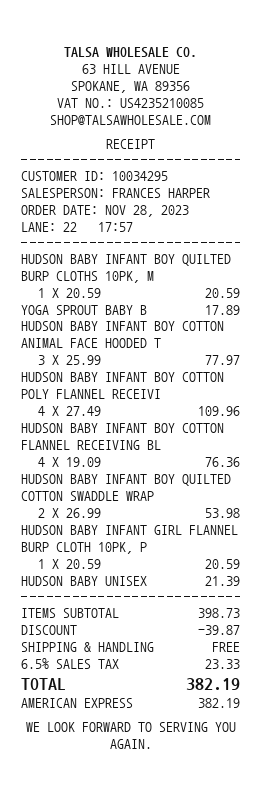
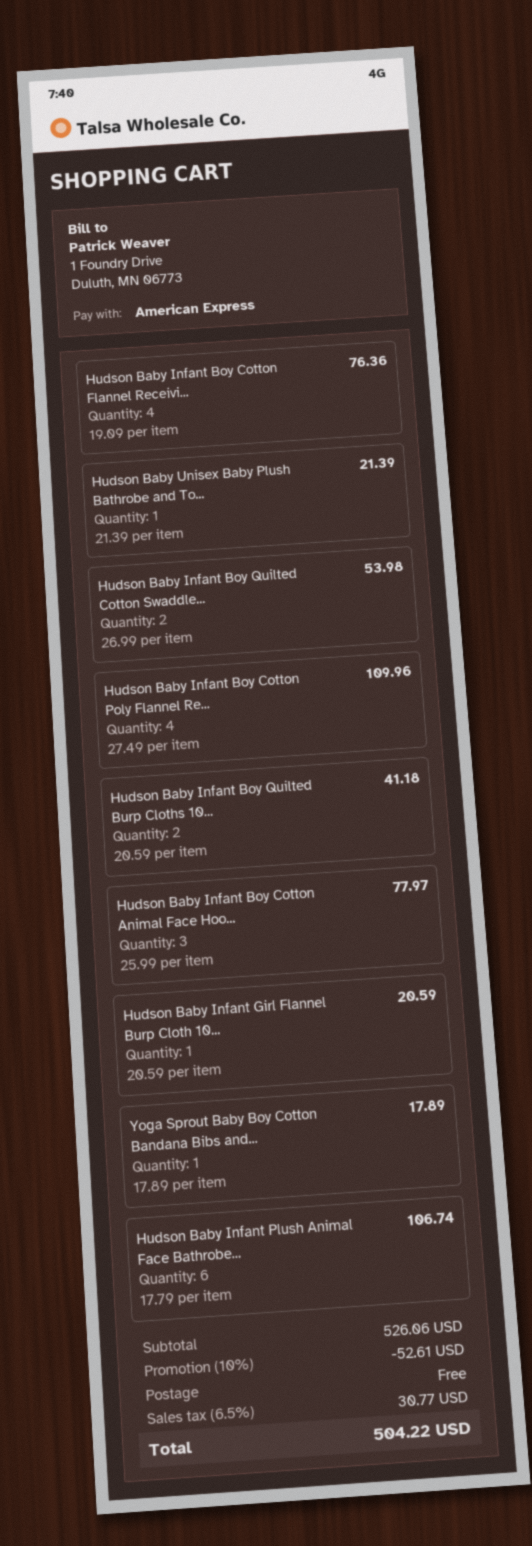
HUDSON BABY INFANT BOY QUILTED BURP CLOTHS 10PK, M: 1 x 20.59 = 20.59 -> 2 x 20.59 = 41.18
Hudson Baby Infant Plush Animal Face Bathrobe...: none -> 6 x 17.79 = 106.74
subtotal: 398.73 -> 526.06
discount: 39.87 -> 52.61
tax: 6.5% = 23.33 -> 6.5% = 30.77
total: 382.19 -> 504.22

